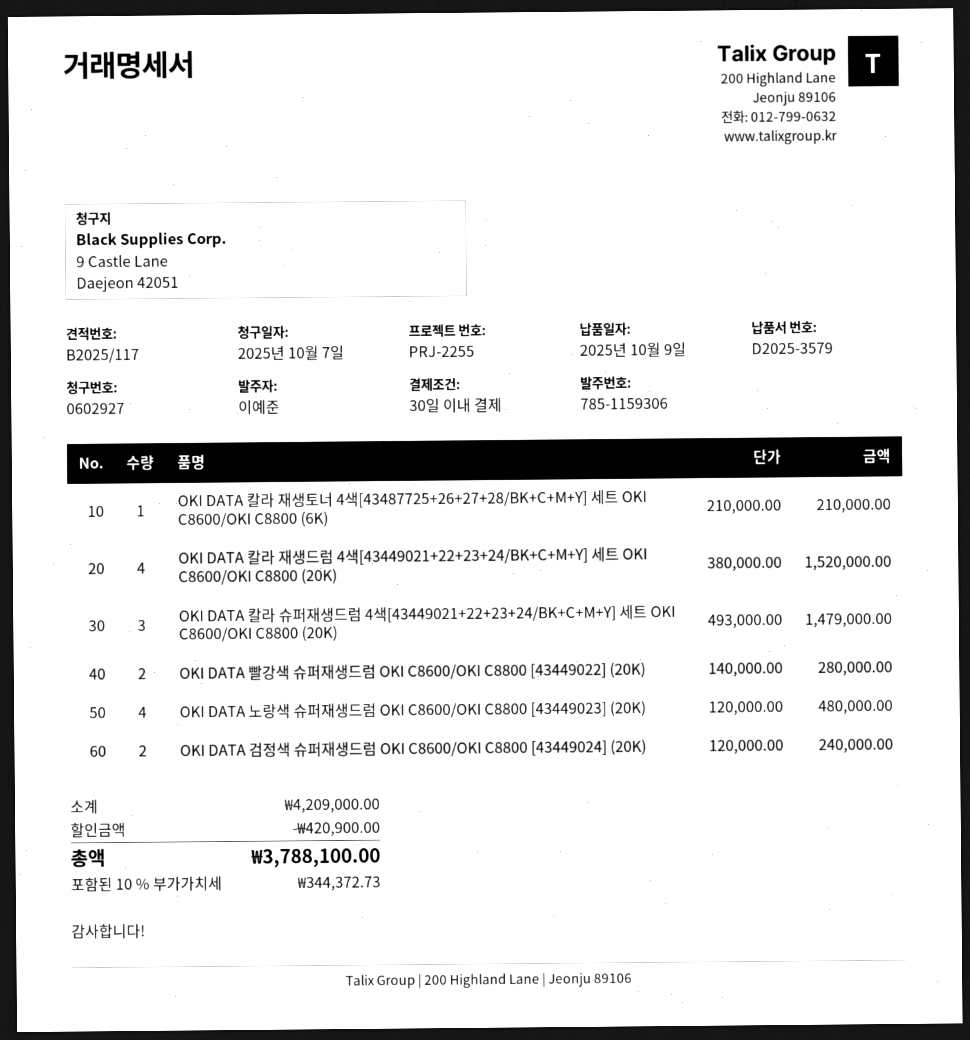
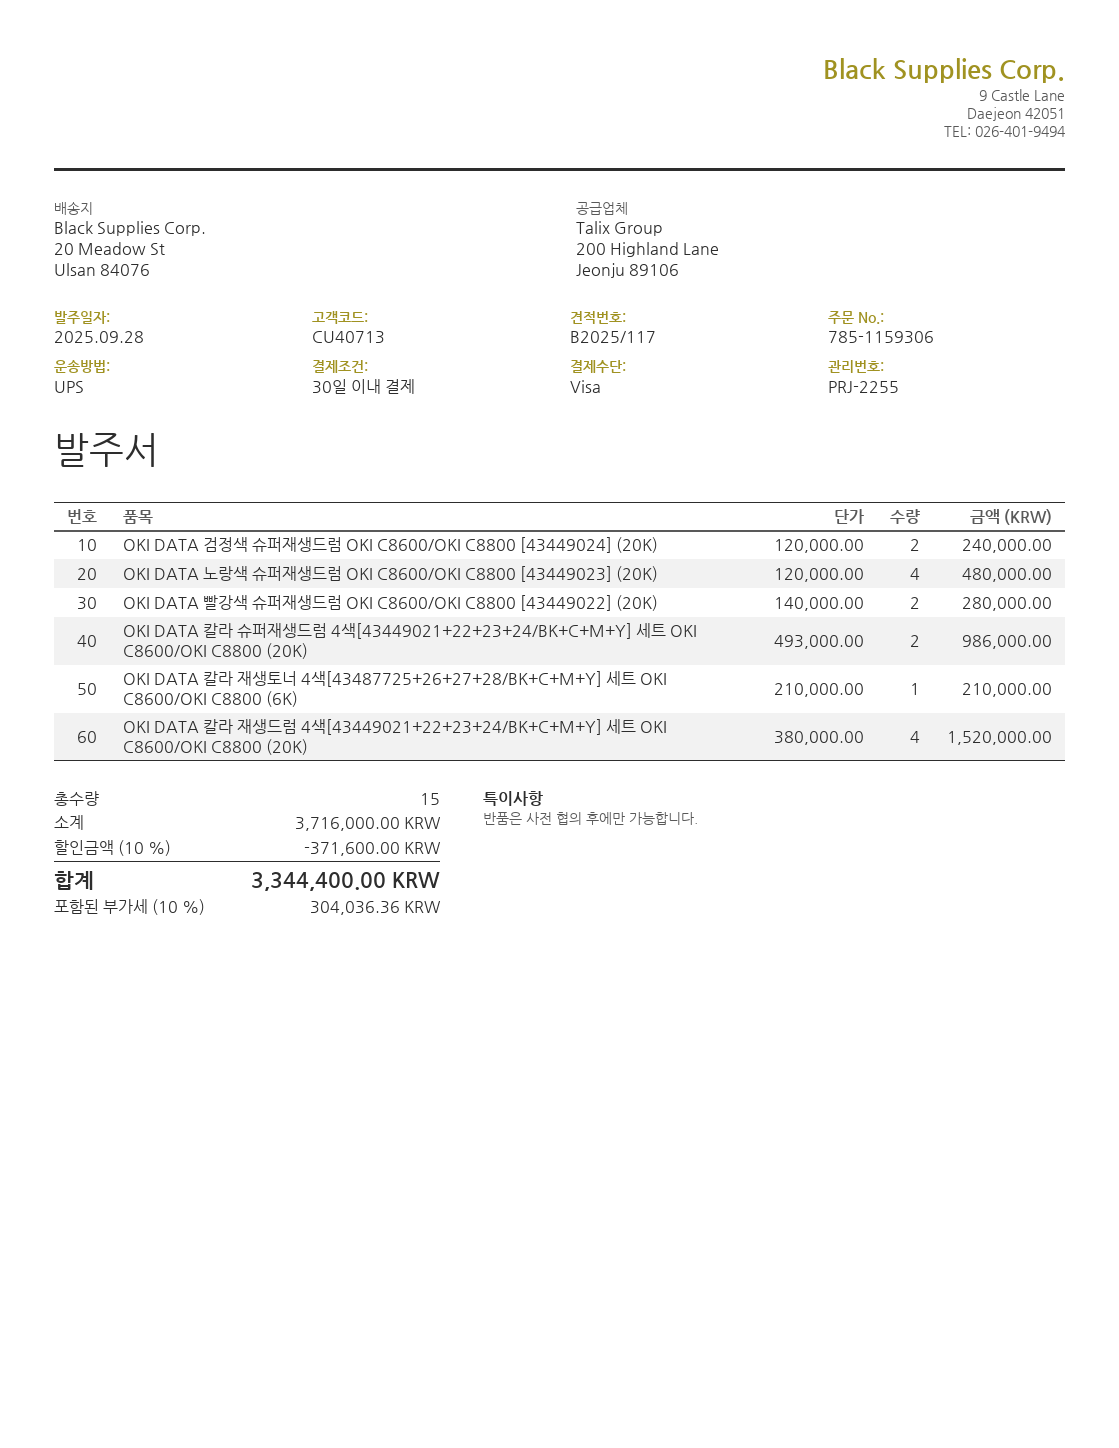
OKI DATA 칼라 슈퍼재생드럼 4색[43449021+22+23+24/BK+C+M+Y] 세트 OKI C8600/OKI C8800 (20K): 3 x 493000.00 = 1479000.00 -> 2 x 493000.00 = 986000.00
subtotal: 4209000.00 -> 3716000.00
discount: 420900.00 -> 371600.00
tax: 10% = 344372.73 -> 10% = 304036.36
total: 3788100.00 -> 3344400.00

